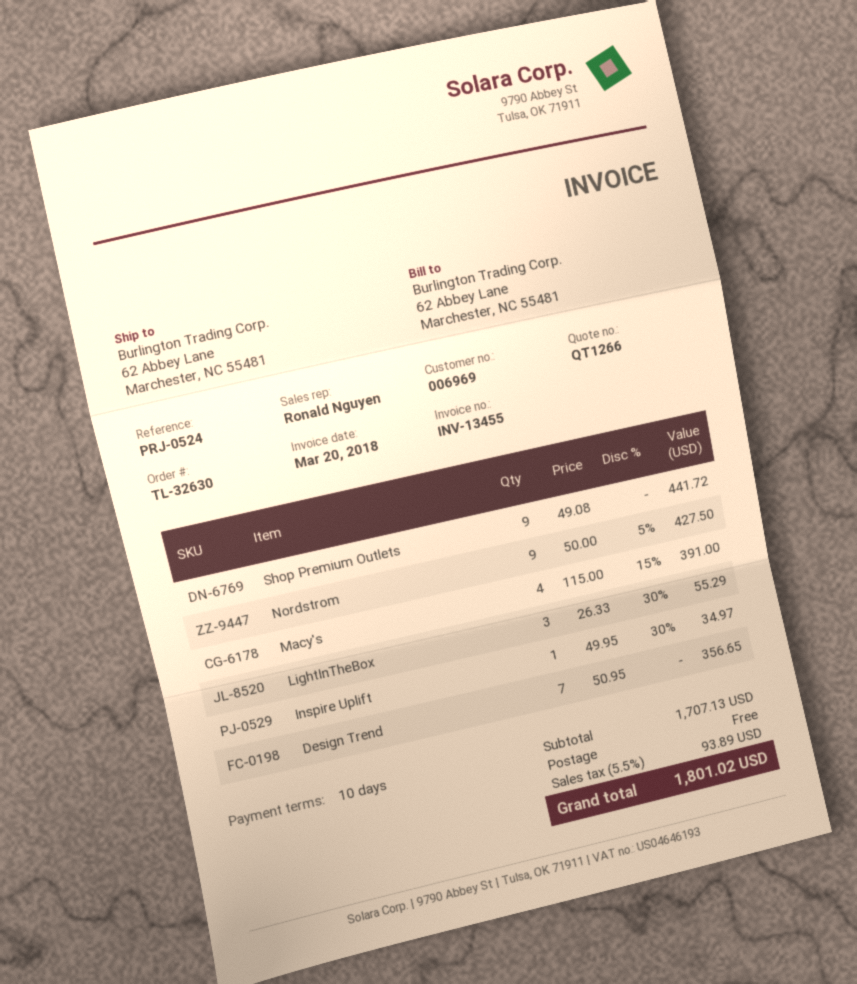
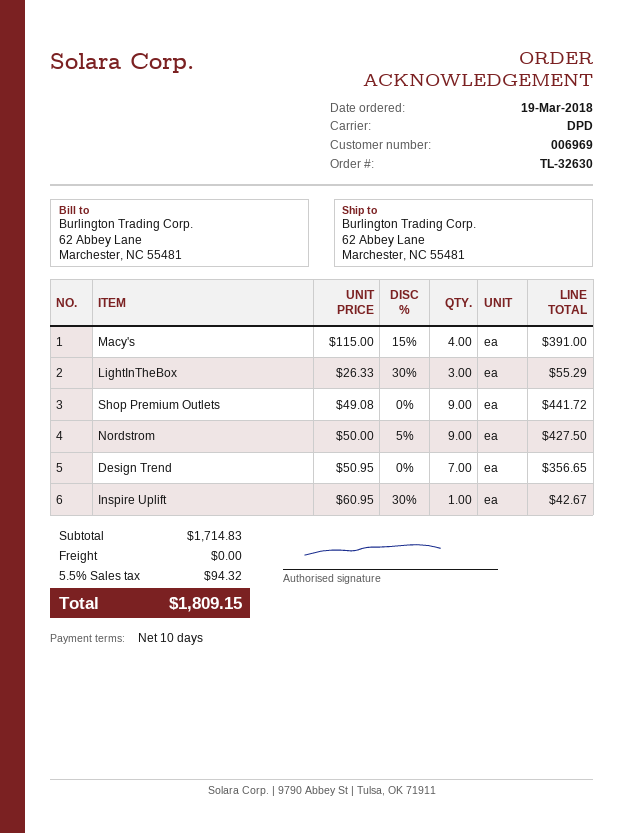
Inspire Uplift: 1 x 49.95 - 30% = 34.97 -> 1 x 60.95 - 30% = 42.67
subtotal: 1707.13 -> 1714.83
tax: 5.5% = 93.89 -> 5.5% = 94.32
total: 1801.02 -> 1809.15

